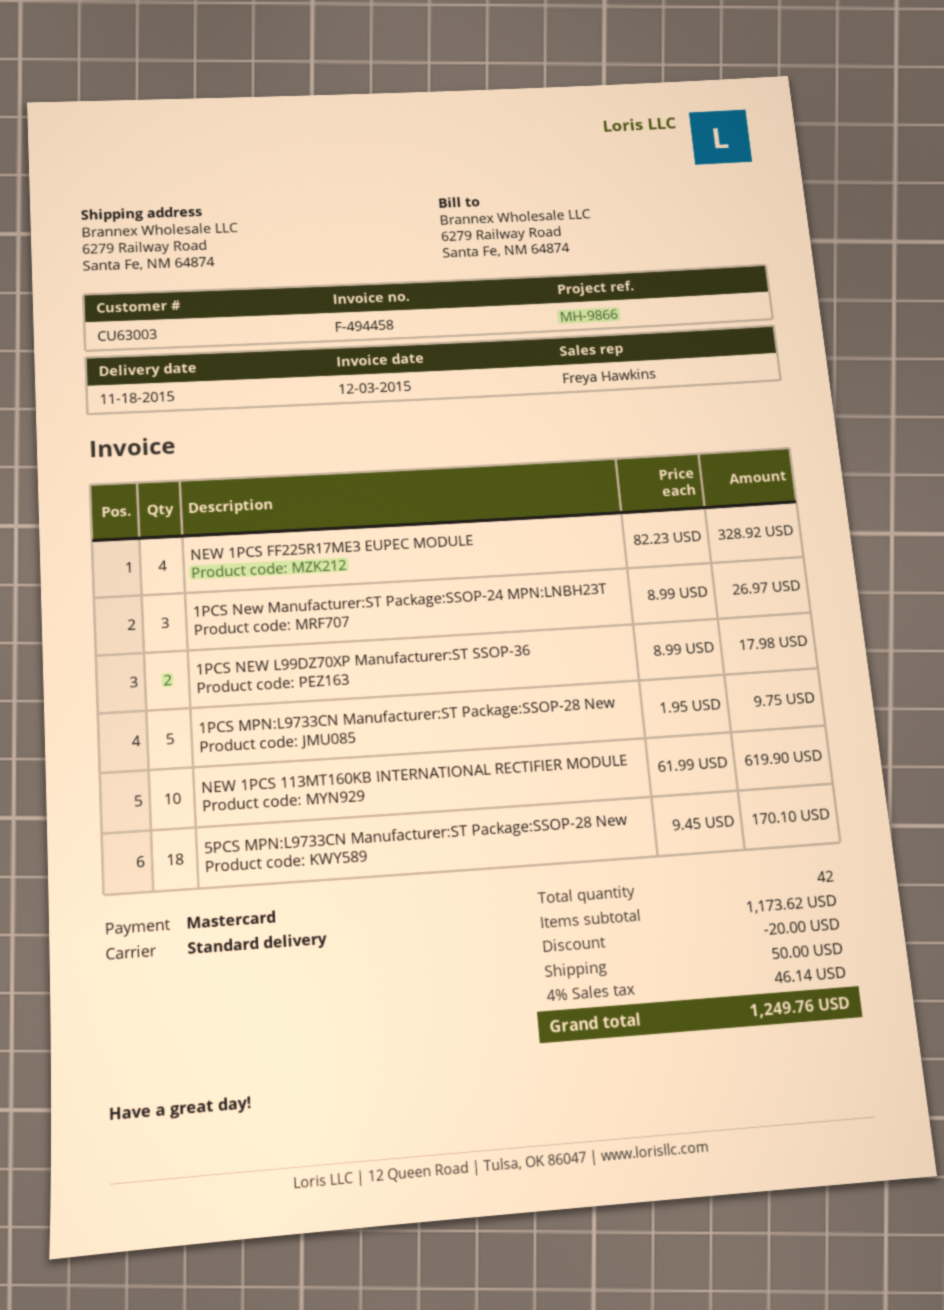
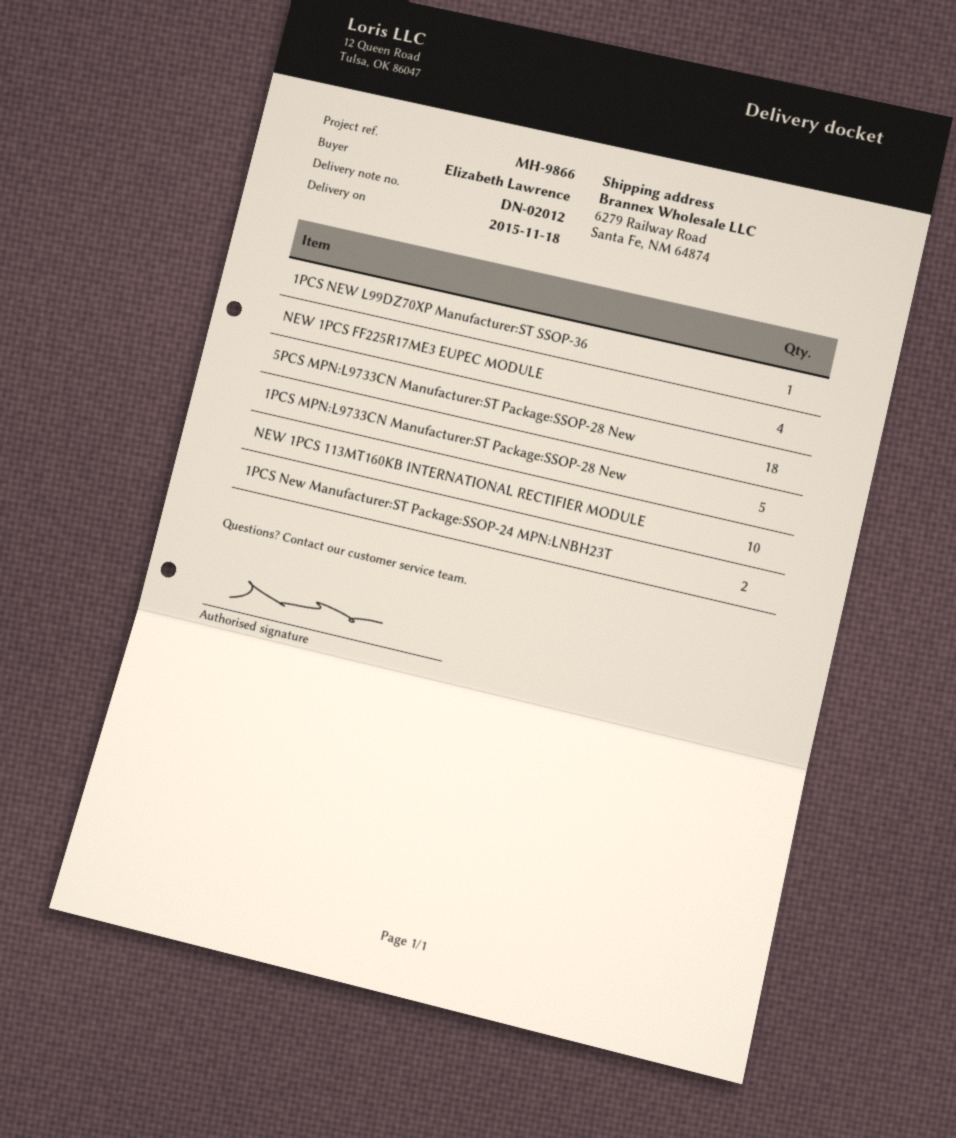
1PCS New Manufacturer:ST Package:SSOP-24 MPN:LNBH23T: 3 -> 2
1PCS NEW L99DZ70XP Manufacturer:ST SSOP-36: 2 -> 1

